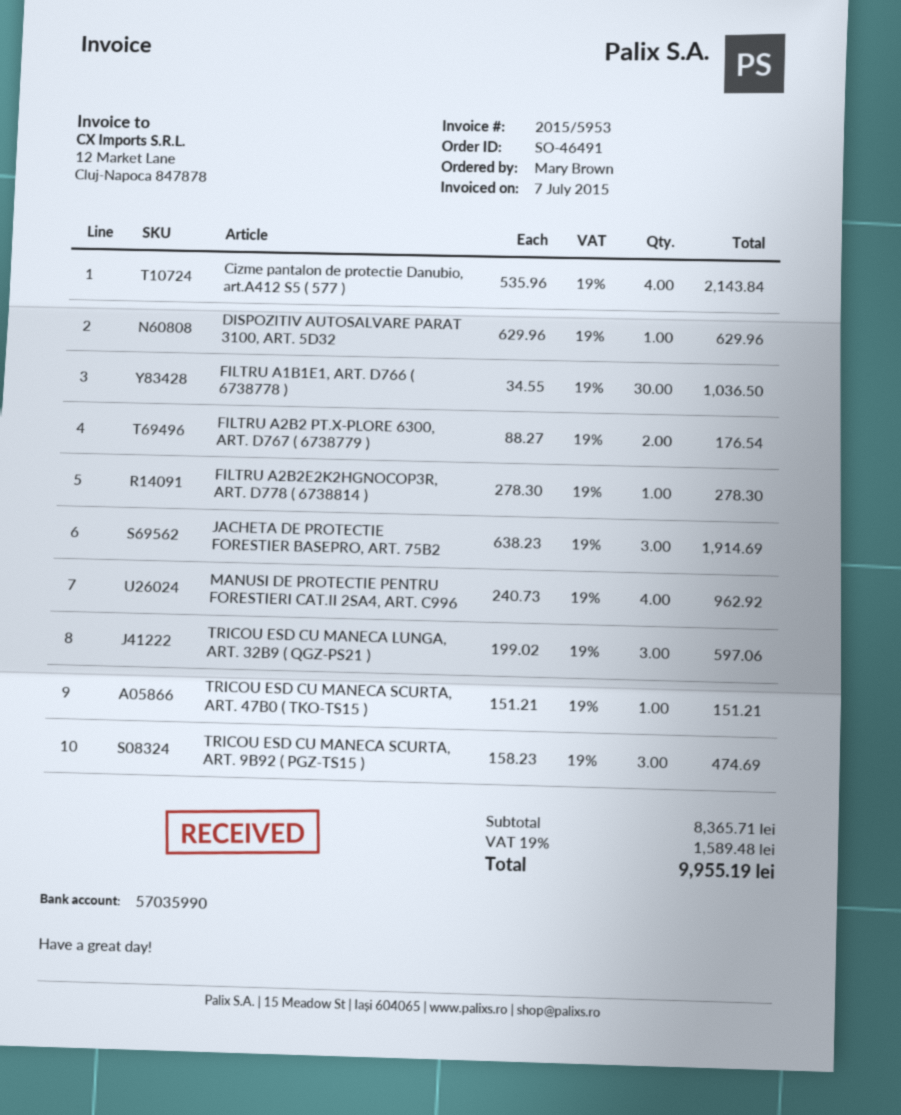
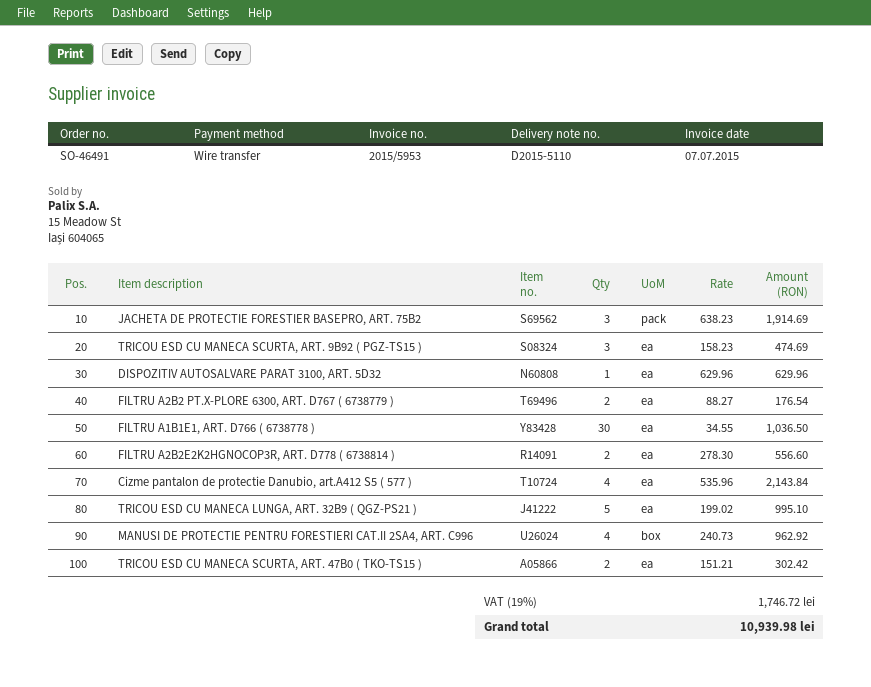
FILTRU A2B2E2K2HGNOCOP3R, ART. D778 ( 6738814 ): 1 x 278.30 = 278.30 -> 2 x 278.30 = 556.60
TRICOU ESD CU MANECA LUNGA, ART. 32B9 ( QGZ-PS21 ): 3 x 199.02 = 597.06 -> 5 x 199.02 = 995.10
TRICOU ESD CU MANECA SCURTA, ART. 47B0 ( TKO-TS15 ): 1 x 151.21 = 151.21 -> 2 x 151.21 = 302.42
tax: 19% = 1589.48 -> 19% = 1746.72
total: 9955.19 -> 10939.98

